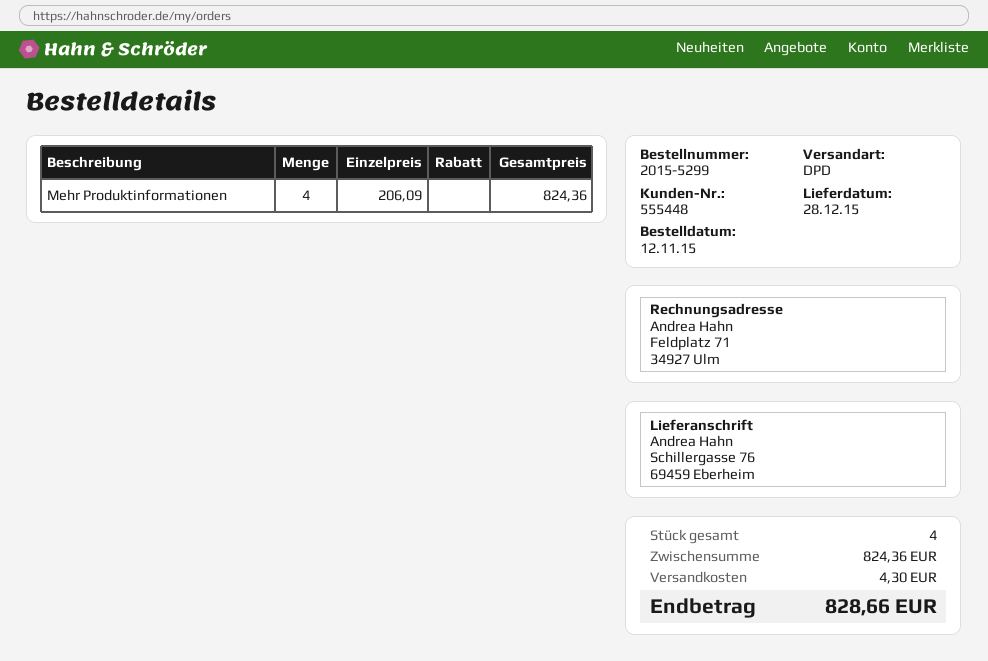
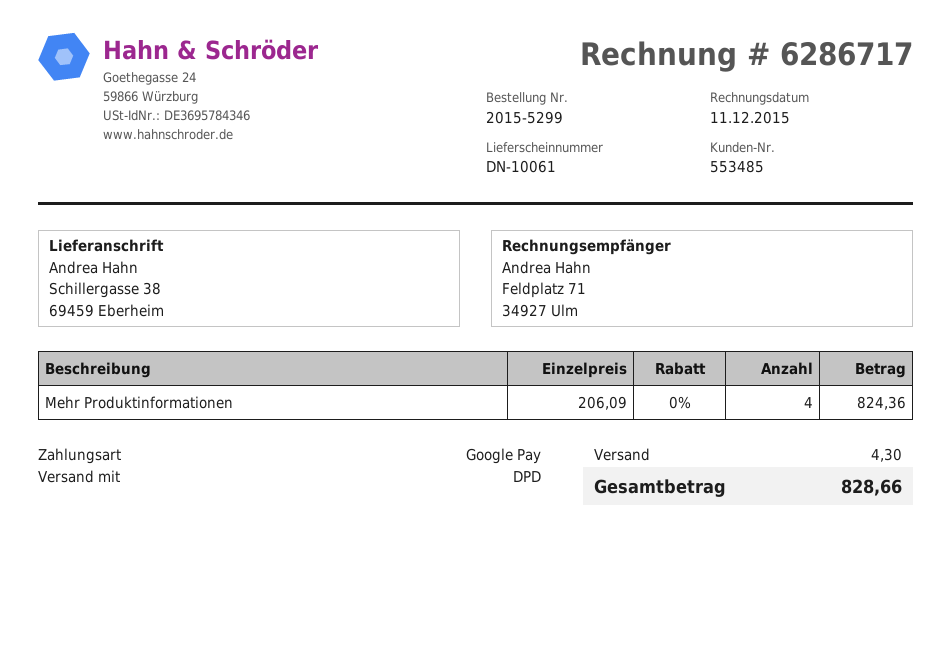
customer number: 555448 -> 553485
ship to: Schillergasse 76, 69459 Eberheim -> Schillergasse 38, 69459 Eberheim

